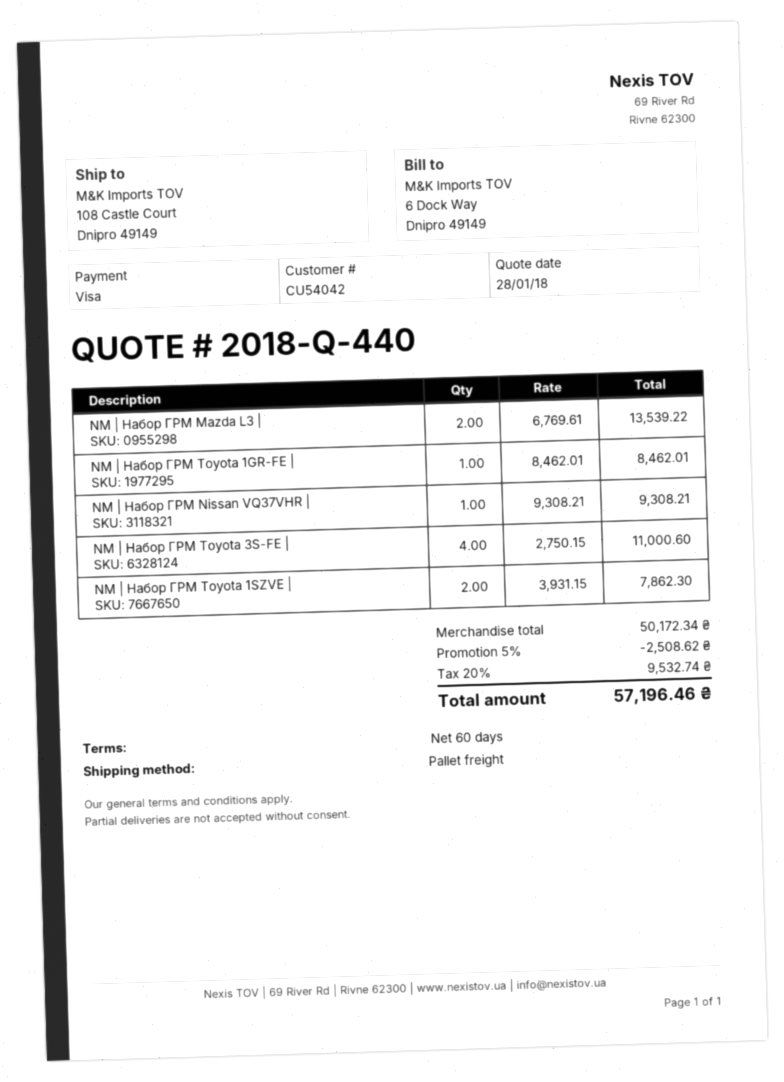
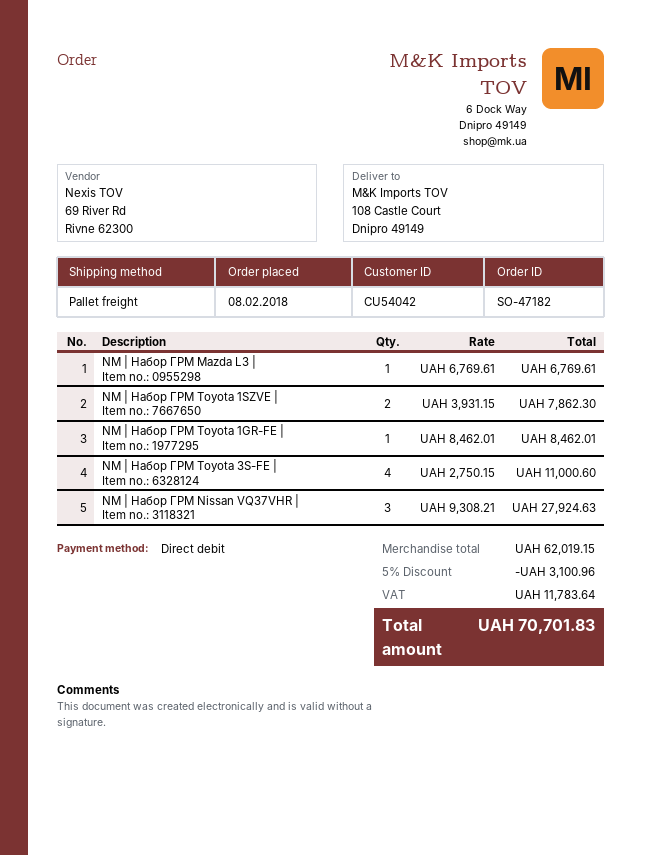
payment method: Visa -> direct debit
NM | Набор ГРМ Mazda L3 |: 2 x 6769.61 = 13539.22 -> 1 x 6769.61 = 6769.61
NM | Набор ГРМ Nissan VQ37VHR |: 1 x 9308.21 = 9308.21 -> 3 x 9308.21 = 27924.63
subtotal: 50172.34 -> 62019.15
discount: 5% = 2508.62 -> 5% = 3100.96
tax: 9532.74 -> 11783.64
total: 57196.46 -> 70701.83

